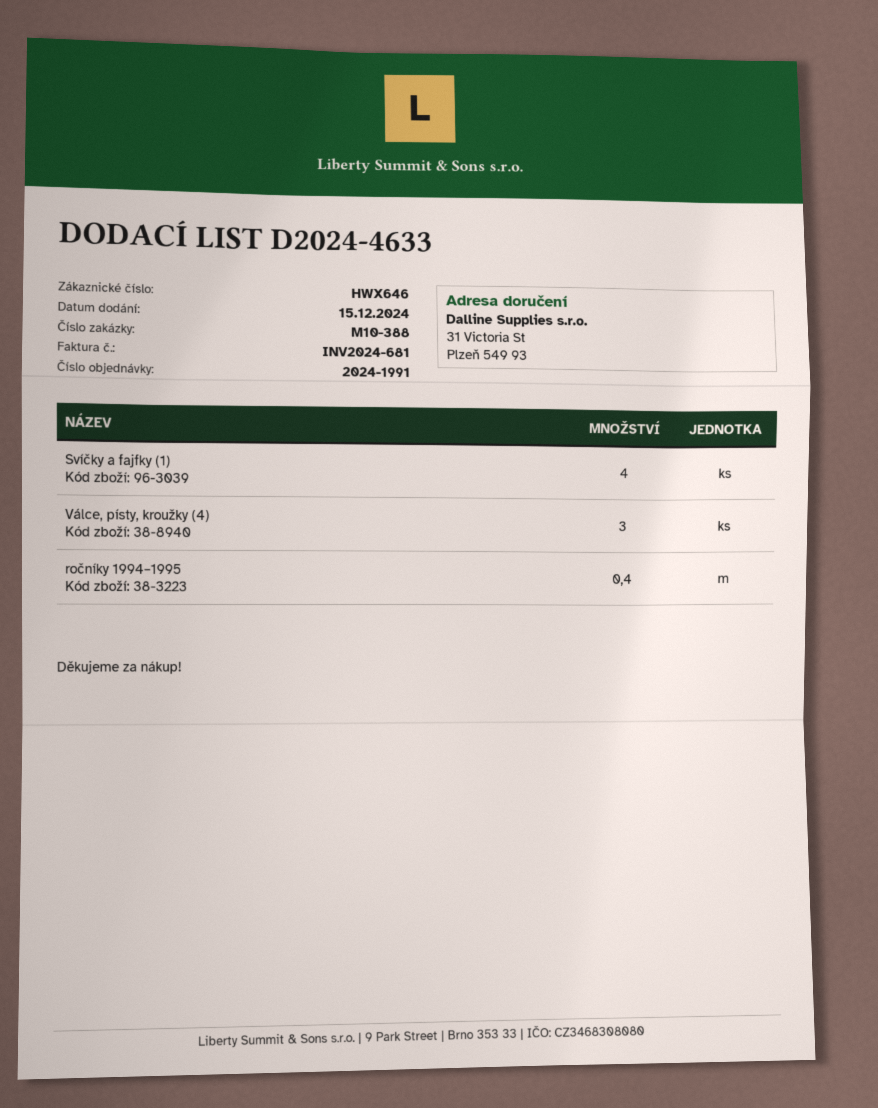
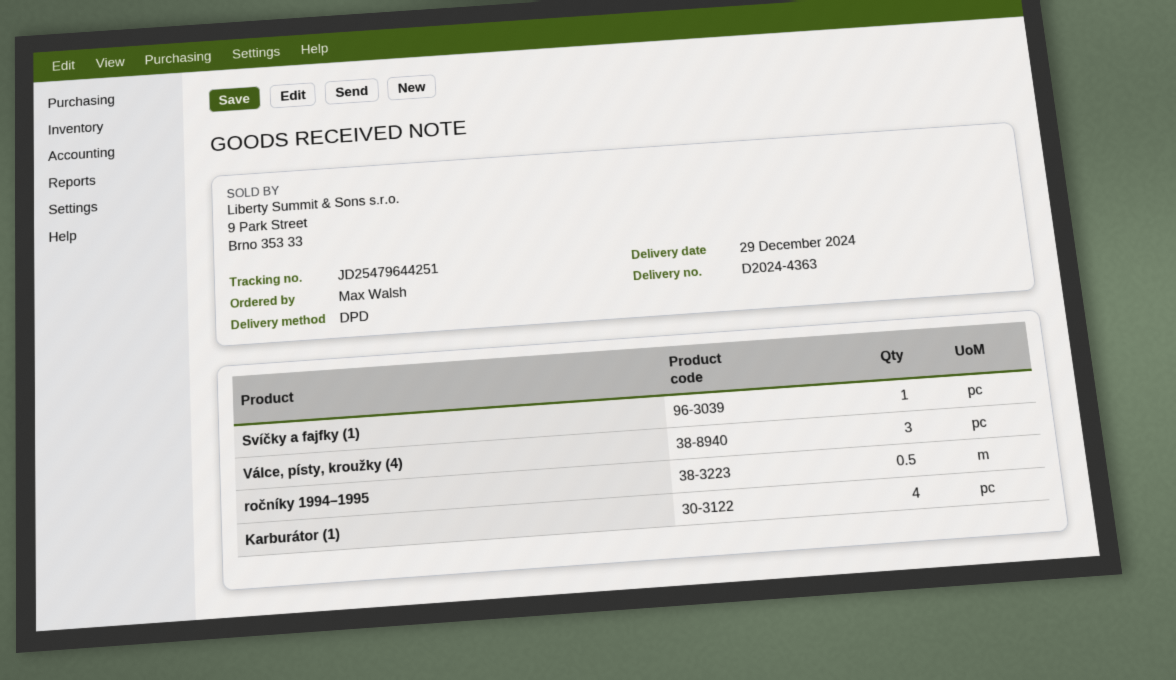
delivery note number: D2024-4633 -> D2024-4363
delivery date: 2024-12-15 -> 2024-12-29
Svíčky a fajfky (1): 4 -> 1
ročníky 1994–1995: 0.4 -> 0.5
Karburátor (1): none -> 4

